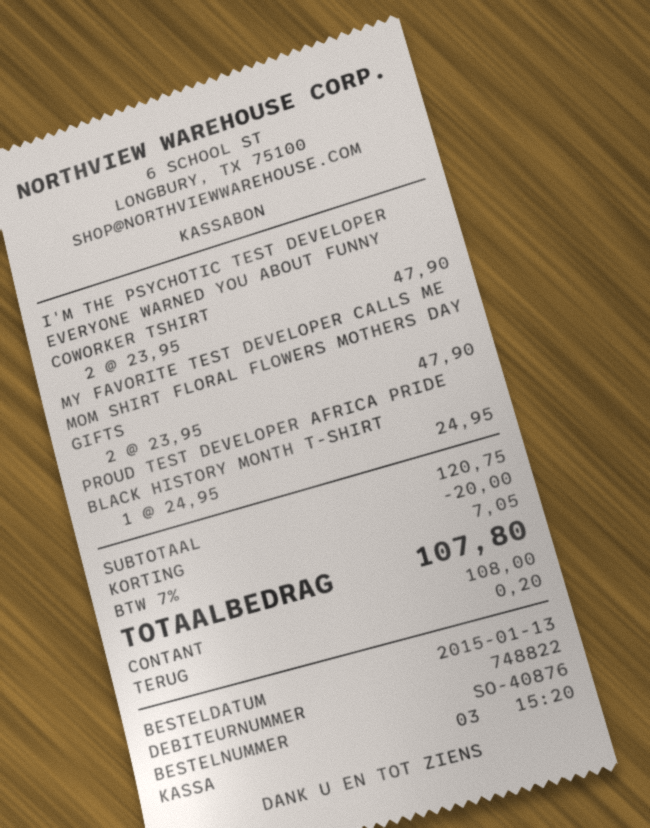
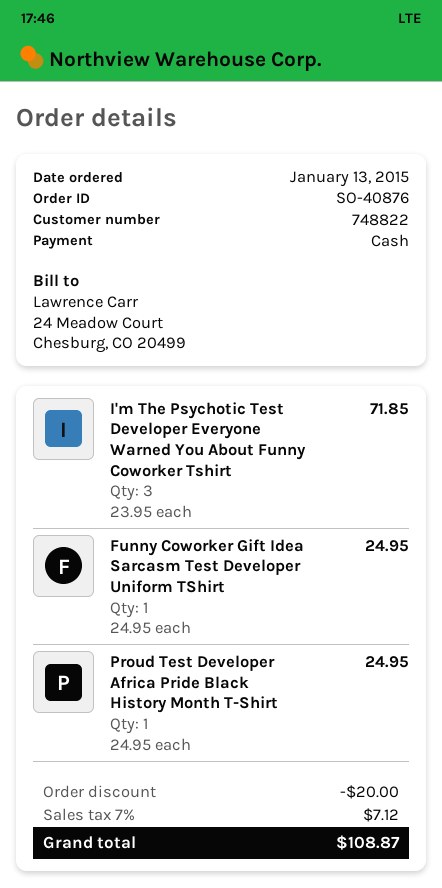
I'M THE PSYCHOTIC TEST DEVELOPER EVERYONE WARNED YOU ABOUT FUNNY COWORKER TSHIRT: 2 x 23.95 = 47.90 -> 3 x 23.95 = 71.85
MY FAVORITE TEST DEVELOPER CALLS ME MOM SHIRT FLORAL FLOWERS MOTHERS DAY GIFTS: 2 x 23.95 = 47.90 -> none
Funny Coworker Gift Idea Sarcasm Test Developer Uniform TShirt: none -> 1 x 24.95 = 24.95
tax: 7% = 7.05 -> 7% = 7.12
total: 107.80 -> 108.87

